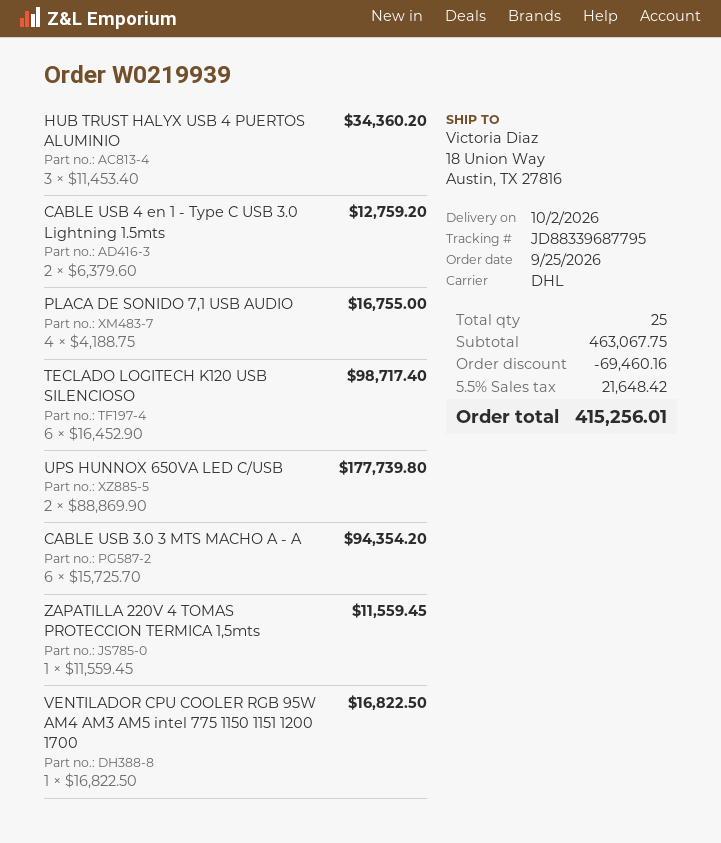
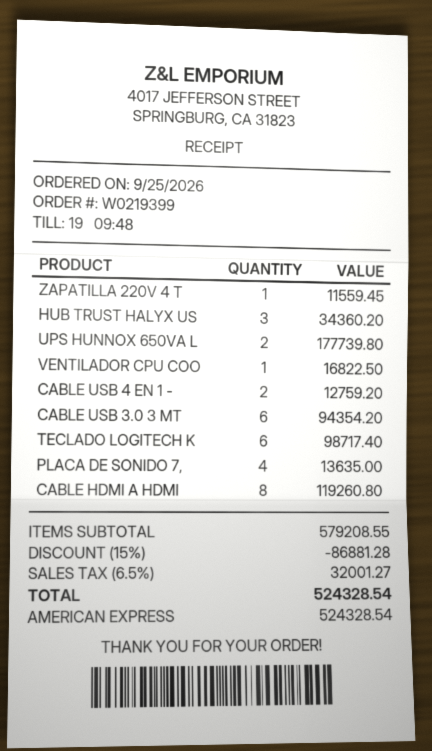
order number: W0219939 -> W0219399
PLACA DE SONIDO 7,1 USB AUDIO: 4 for 16755.00 -> 4 for 13635.00
CABLE HDMI A HDMI: none -> 8 for 119260.80
subtotal: 463067.75 -> 579208.55
discount: 69460.16 -> 86881.28
tax: 5.5% = 21648.42 -> 6.5% = 32001.27
total: 415256.01 -> 524328.54

